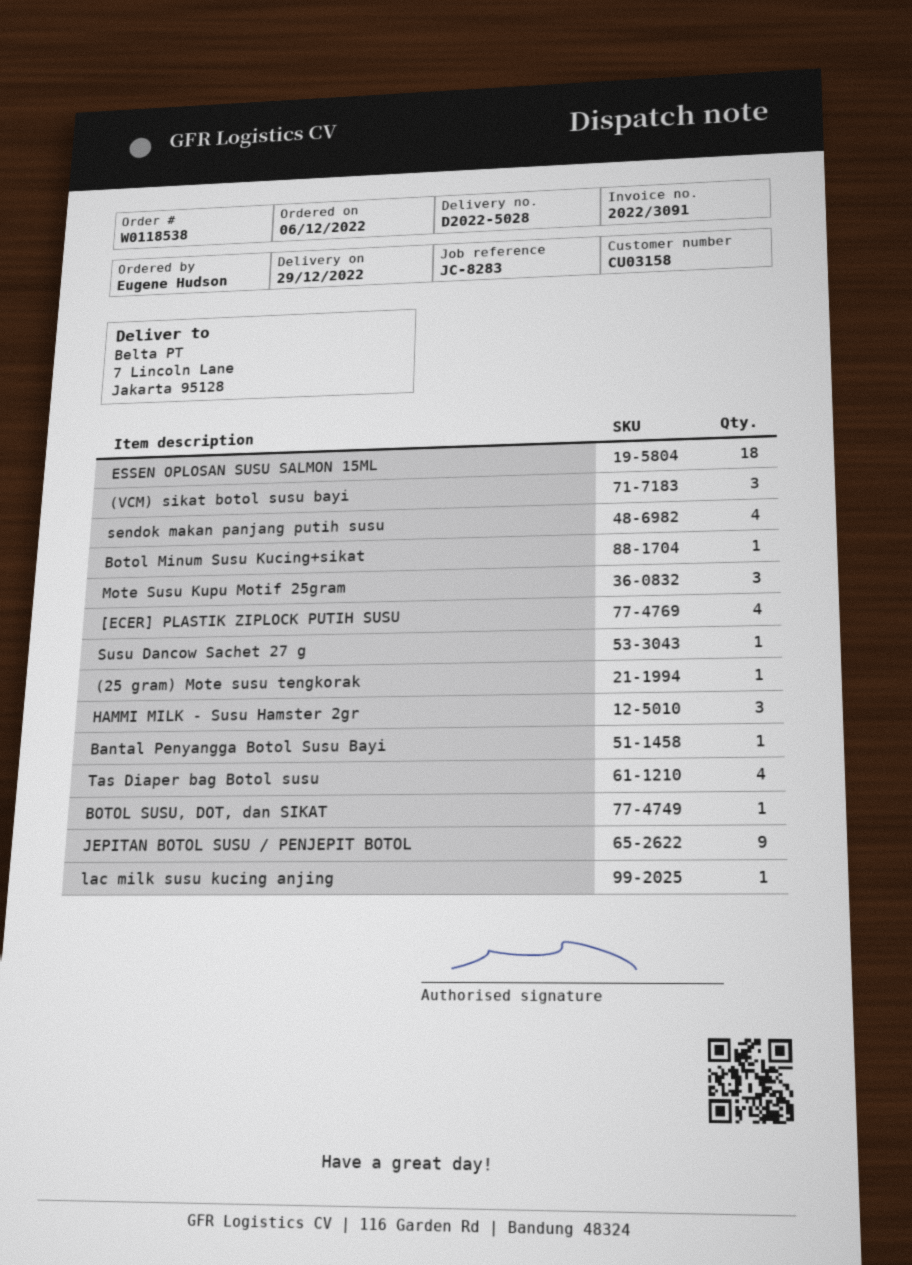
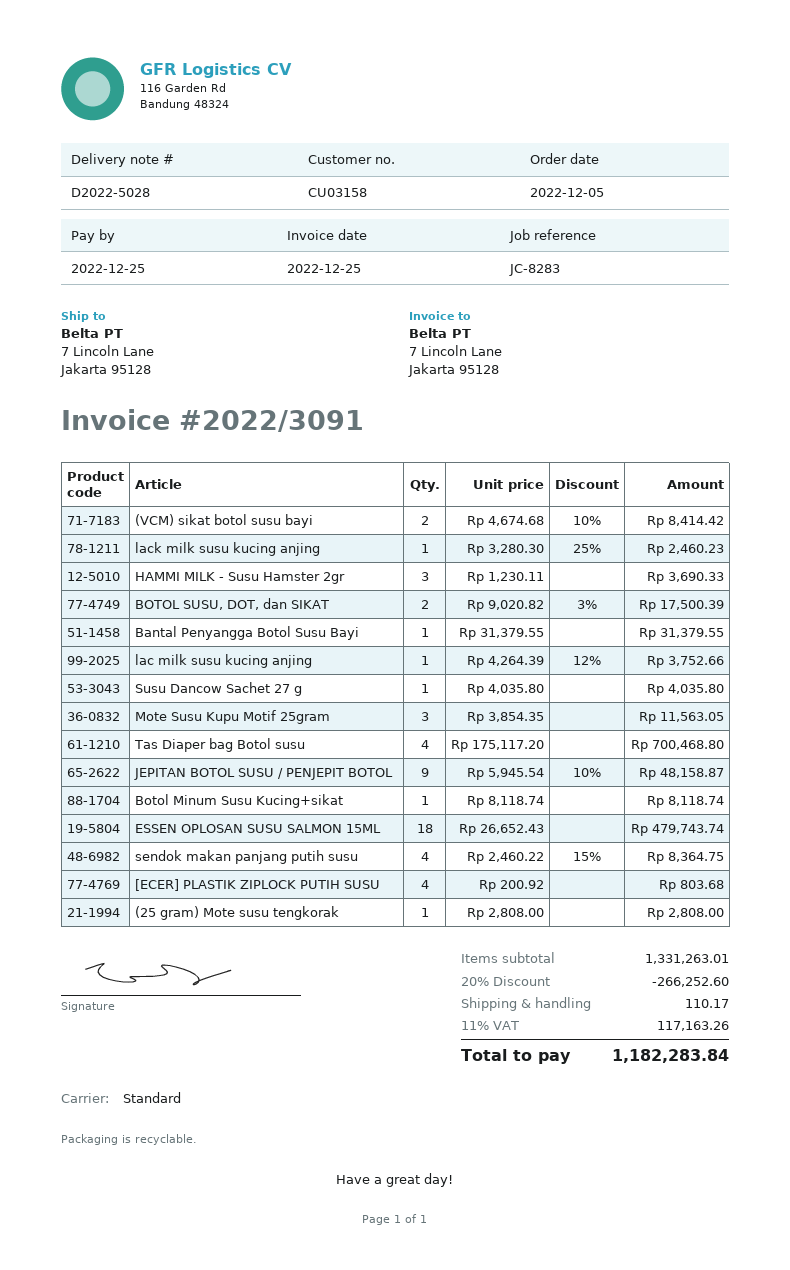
order date: 2022-12-06 -> 2022-12-05
(VCM) sikat botol susu bayi: 3 -> 2
BOTOL SUSU, DOT, dan SIKAT: 1 -> 2
lack milk susu kucing anjing: none -> 1

